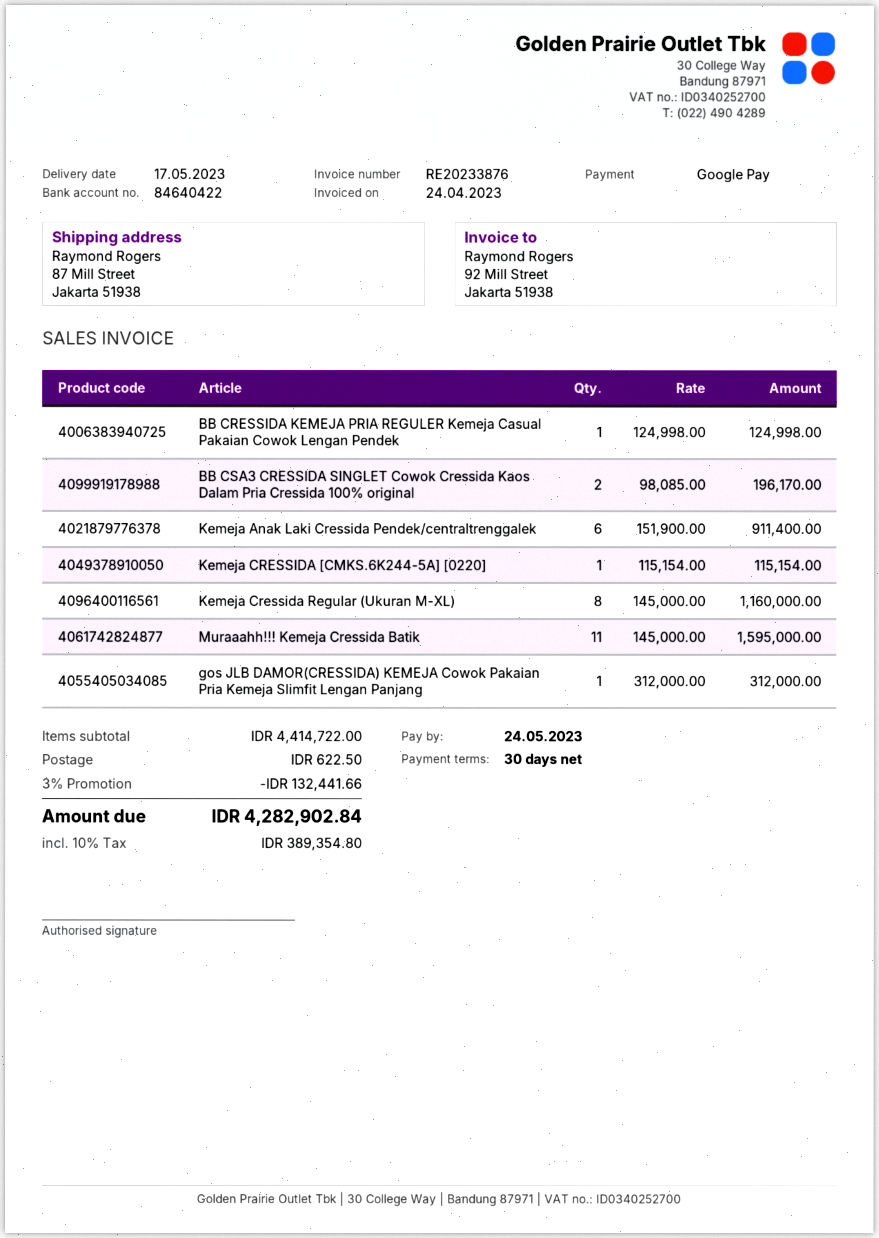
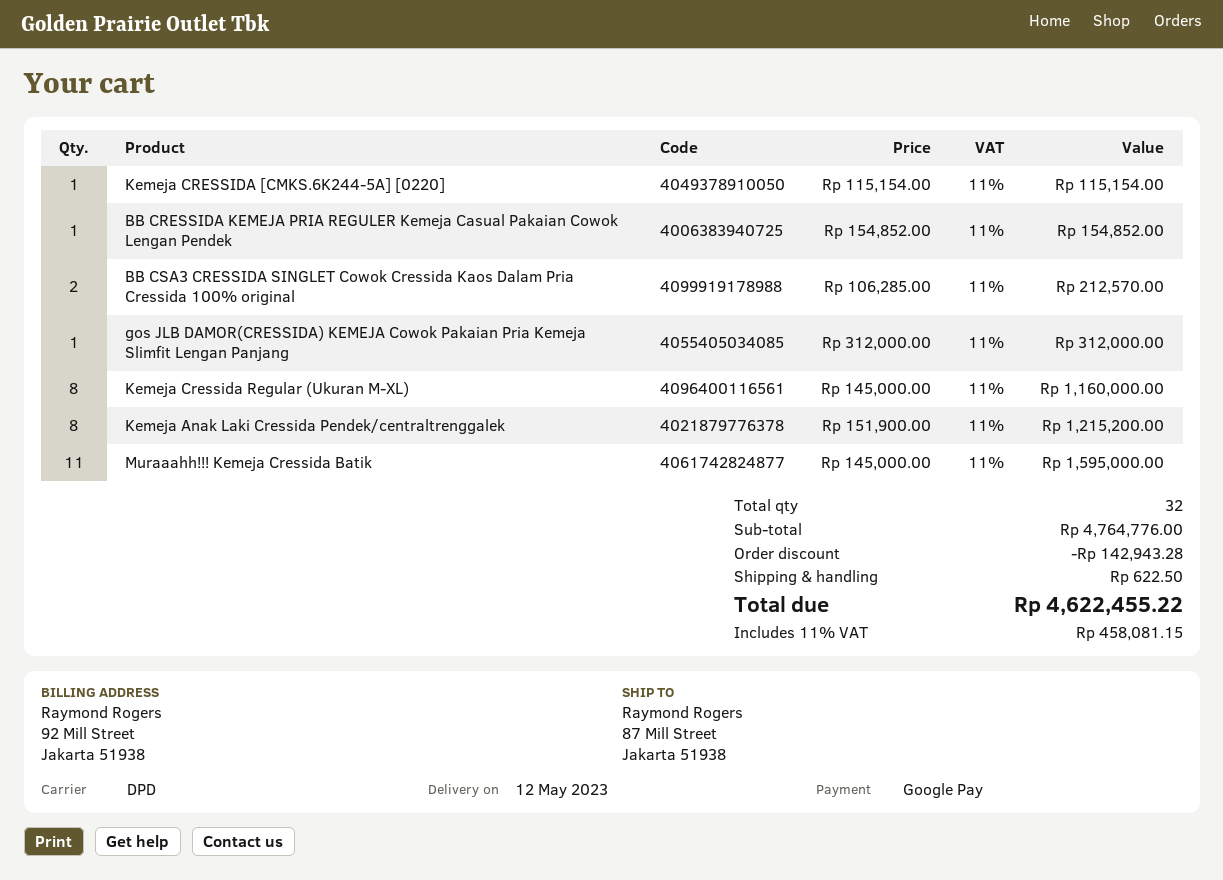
delivery date: 2023-05-17 -> 2023-05-12
BB CRESSIDA KEMEJA PRIA REGULER Kemeja Casual Pakaian Cowok Lengan Pendek: 1 x 124998.00 = 124998.00 -> 1 x 154852.00 = 154852.00
BB CSA3 CRESSIDA SINGLET Cowok Cressida Kaos Dalam Pria Cressida 100% original: 2 x 98085.00 = 196170.00 -> 2 x 106285.00 = 212570.00
Kemeja Anak Laki Cressida Pendek/centraltrenggalek: 6 x 151900.00 = 911400.00 -> 8 x 151900.00 = 1215200.00
subtotal: 4414722.00 -> 4764776.00
discount: 132441.66 -> 142943.28
tax: 10% = 389354.80 -> 11% = 458081.15
total: 4282902.84 -> 4622455.22

